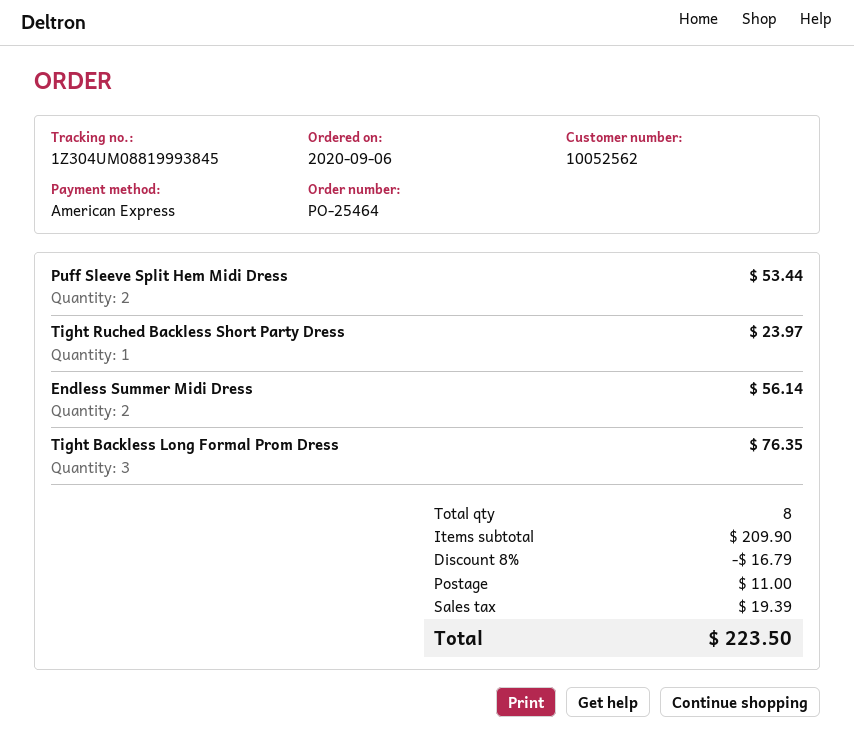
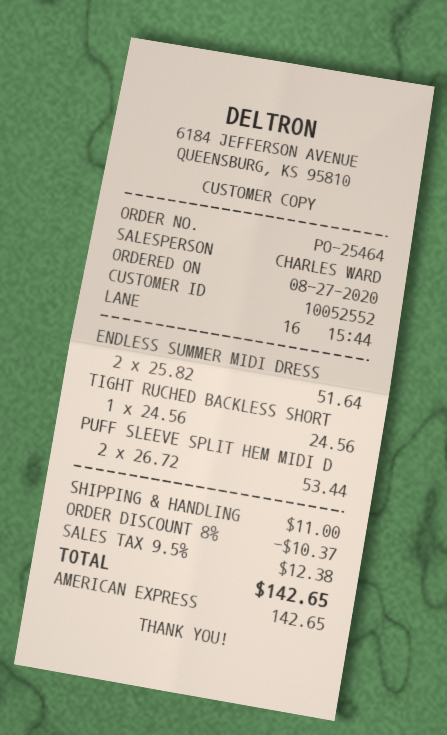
order date: 2020-09-06 -> 2020-08-27
customer number: 10052562 -> 10052552
Tight Ruched Backless Short Party Dress: 1 for 23.97 -> 1 for 24.56
Endless Summer Midi Dress: 2 for 56.14 -> 2 for 51.64
Tight Backless Long Formal Prom Dress: 3 for 76.35 -> none
discount: 8% = 16.79 -> 8% = 10.37
tax: 19.39 -> 12.38
total: 223.50 -> 142.65

